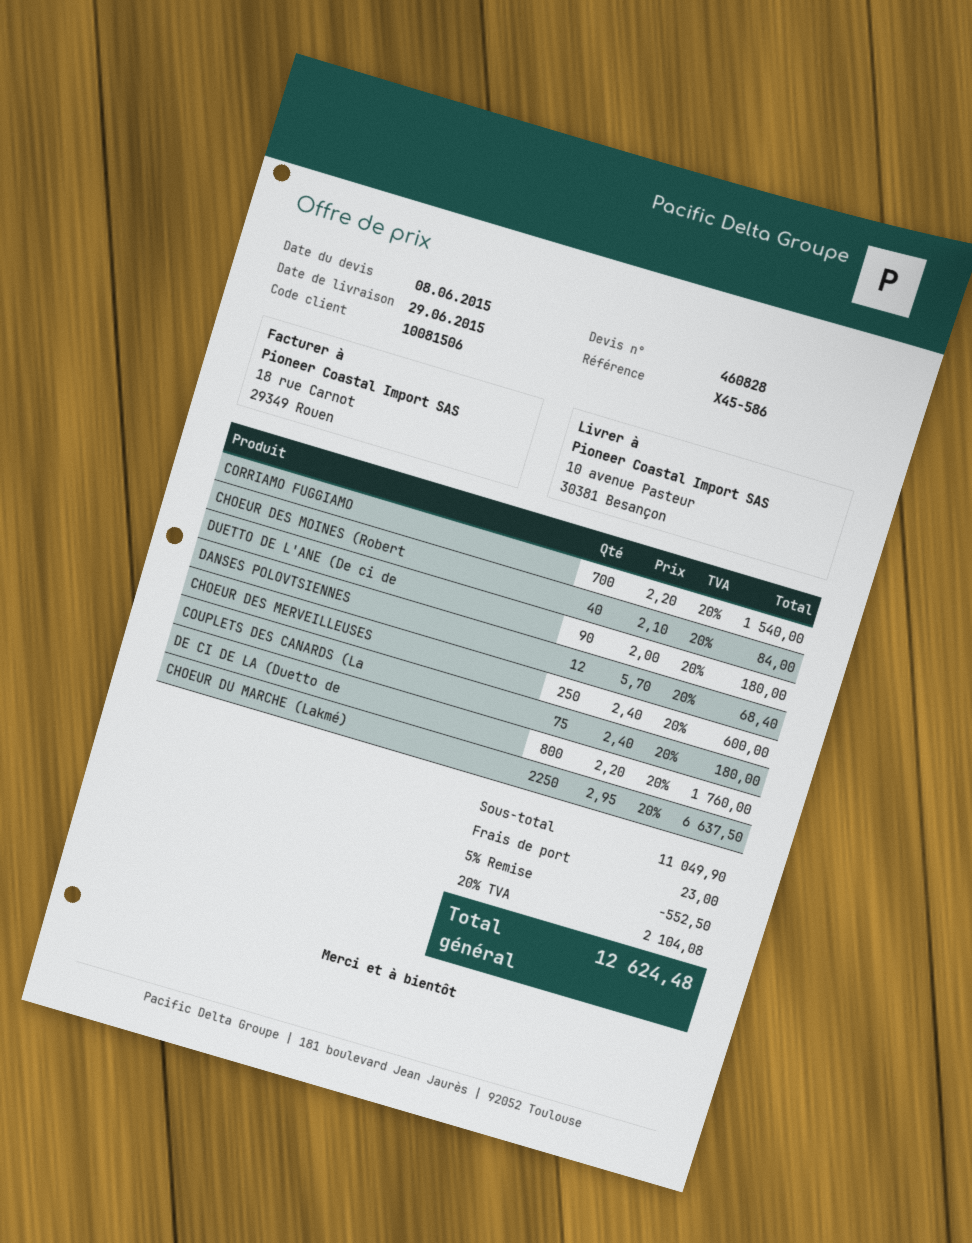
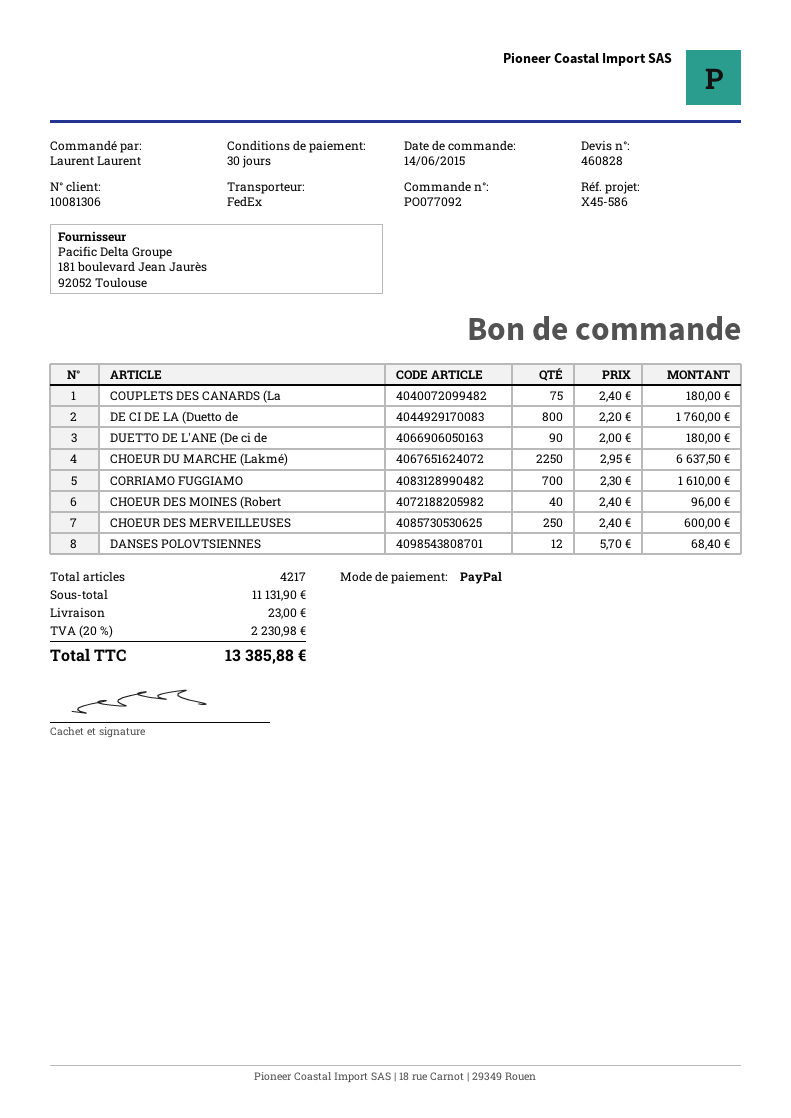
customer number: 10081506 -> 10081306
CORRIAMO FUGGIAMO: 700 x 2.20 = 1540.00 -> 700 x 2.30 = 1610.00
CHOEUR DES MOINES (Robert: 40 x 2.10 = 84.00 -> 40 x 2.40 = 96.00
subtotal: 11049.90 -> 11131.90
discount: 5% = 552.50 -> none
tax: 20% = 2104.08 -> 20% = 2230.98
total: 12624.48 -> 13385.88

